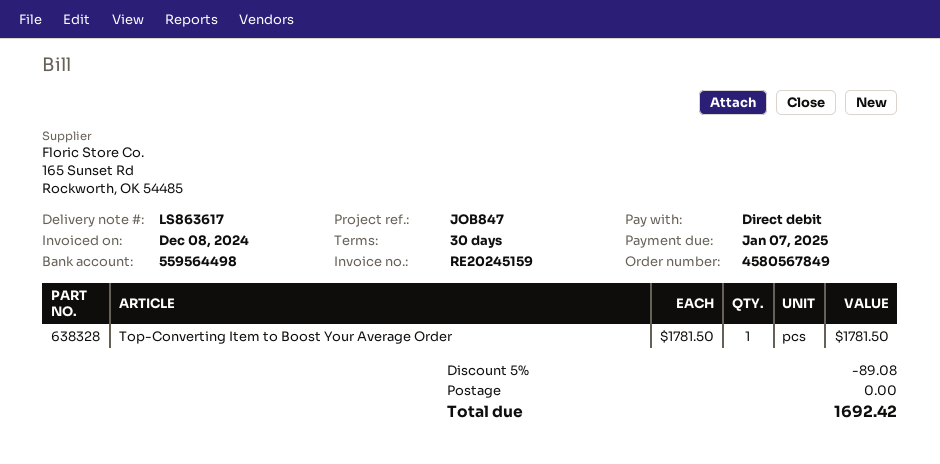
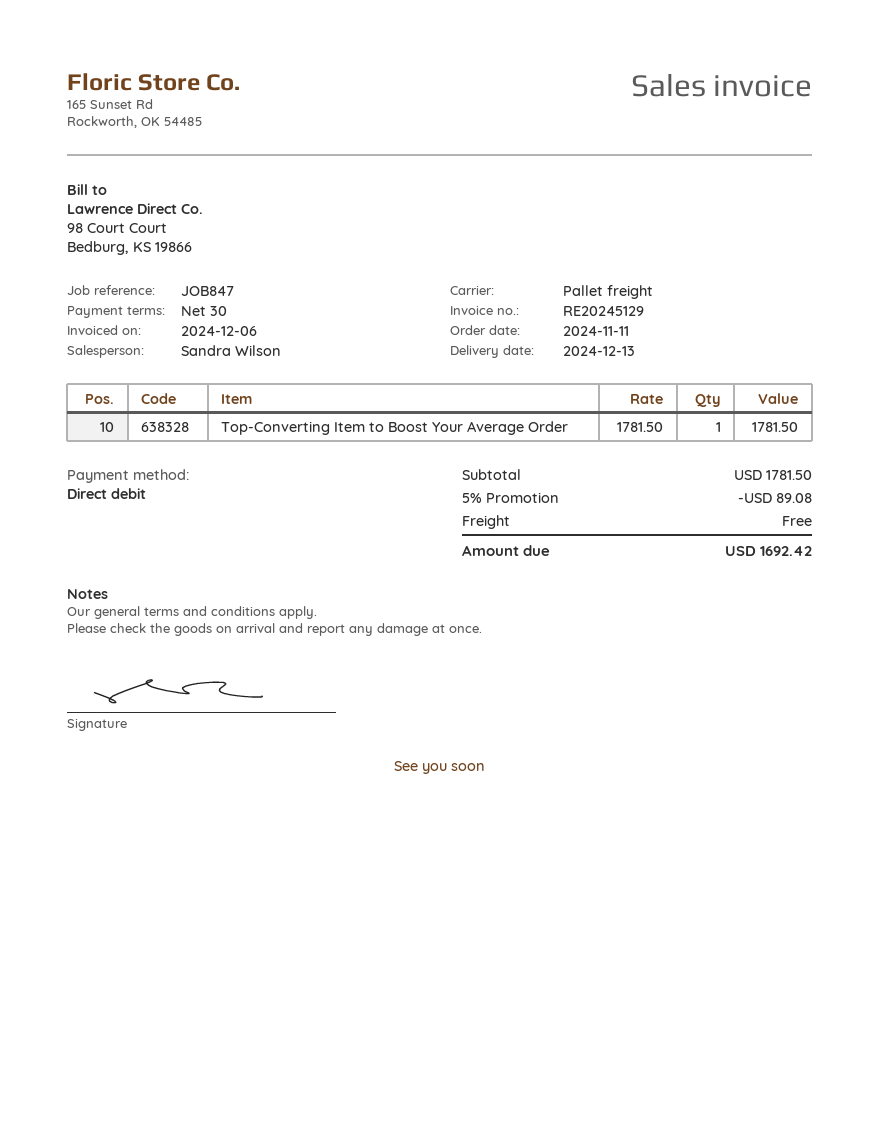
invoice number: RE20245159 -> RE20245129
invoice date: 2024-12-08 -> 2024-12-06

